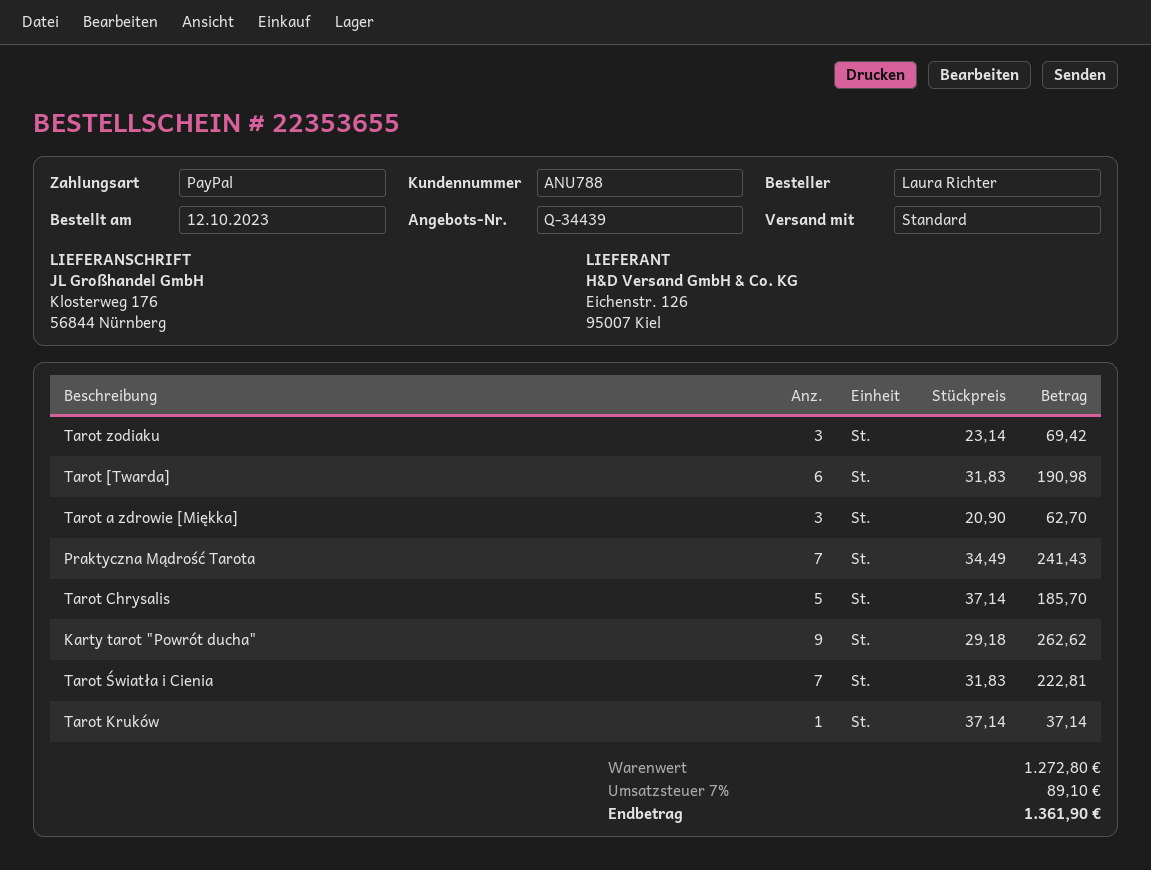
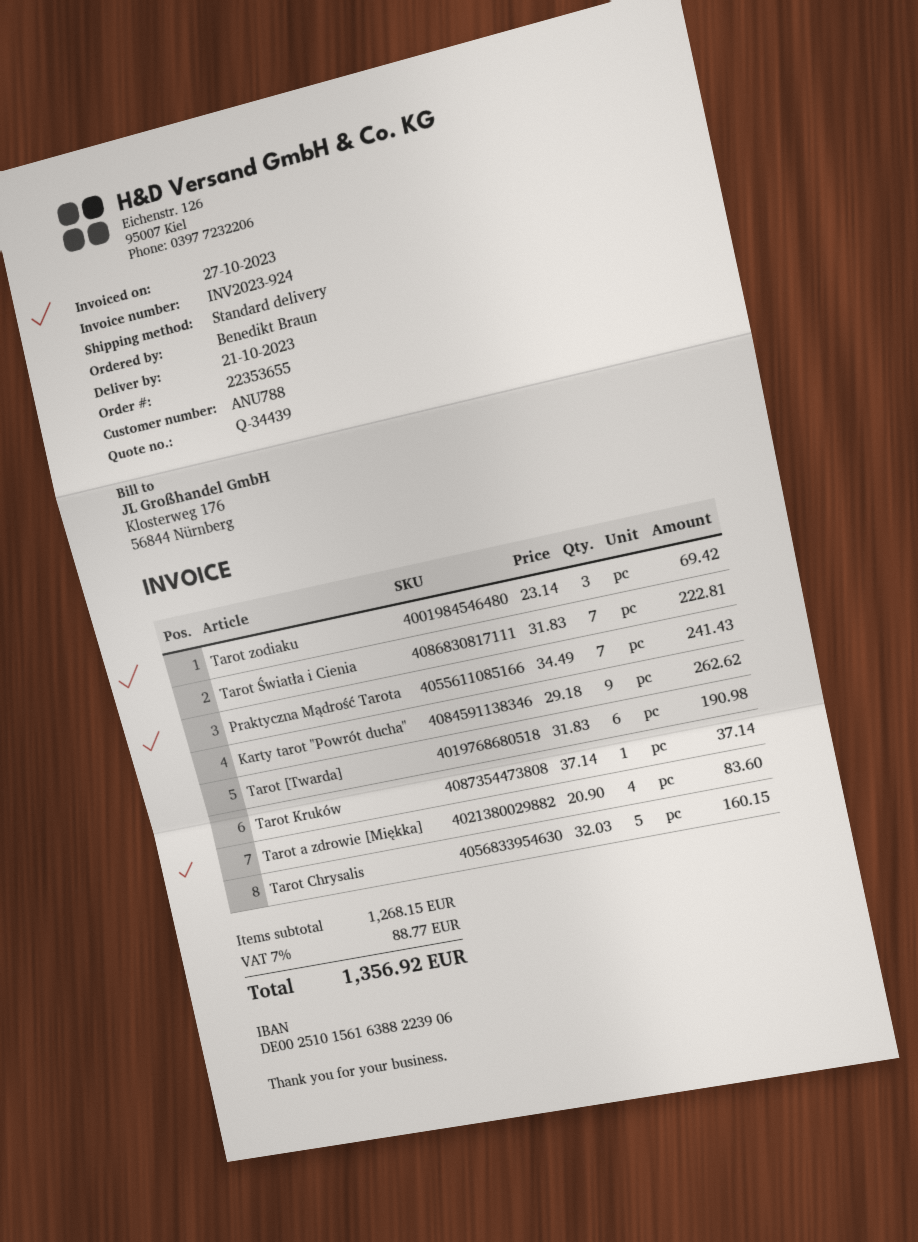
ordered by: Laura Richter -> Benedikt Braun
Tarot a zdrowie [Miękka]: 3 x 20.90 = 62.70 -> 4 x 20.90 = 83.60
Tarot Chrysalis: 5 x 37.14 = 185.70 -> 5 x 32.03 = 160.15
subtotal: 1272.80 -> 1268.15
tax: 7% = 89.10 -> 7% = 88.77
total: 1361.90 -> 1356.92

